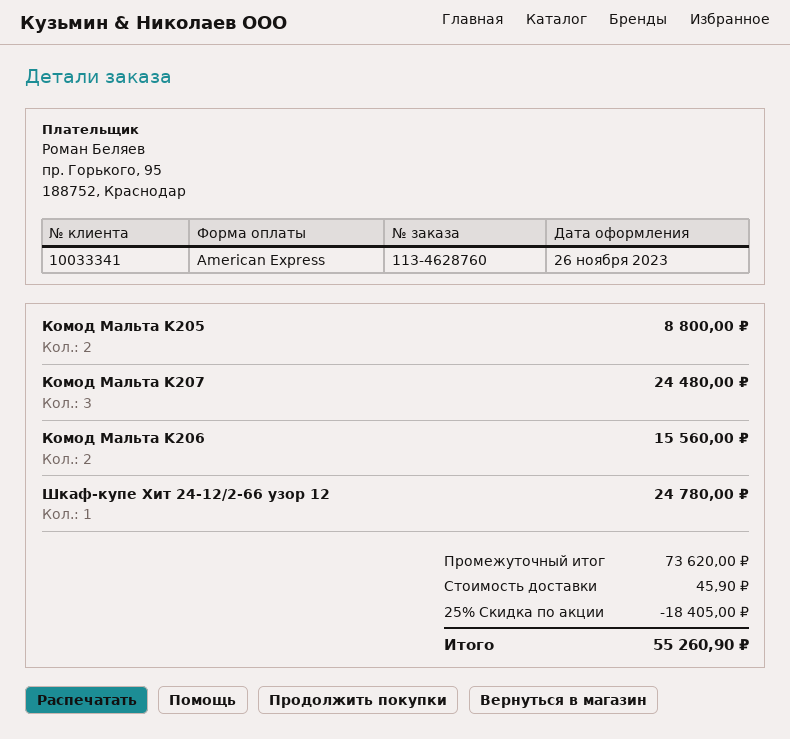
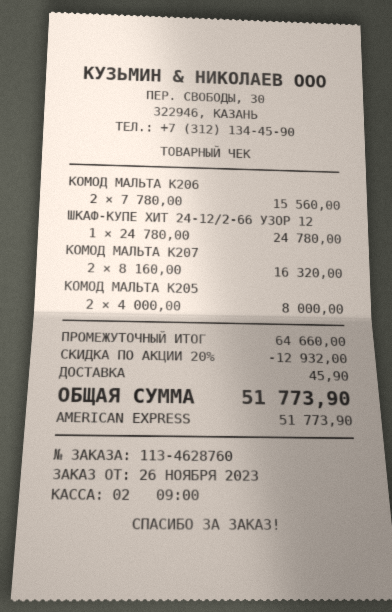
Комод Мальта K205: 2 for 8800.00 -> 2 for 8000.00
Комод Мальта K207: 3 for 24480.00 -> 2 for 16320.00
subtotal: 73620.00 -> 64660.00
discount: 25% = 18405.00 -> 20% = 12932.00
total: 55260.90 -> 51773.90

